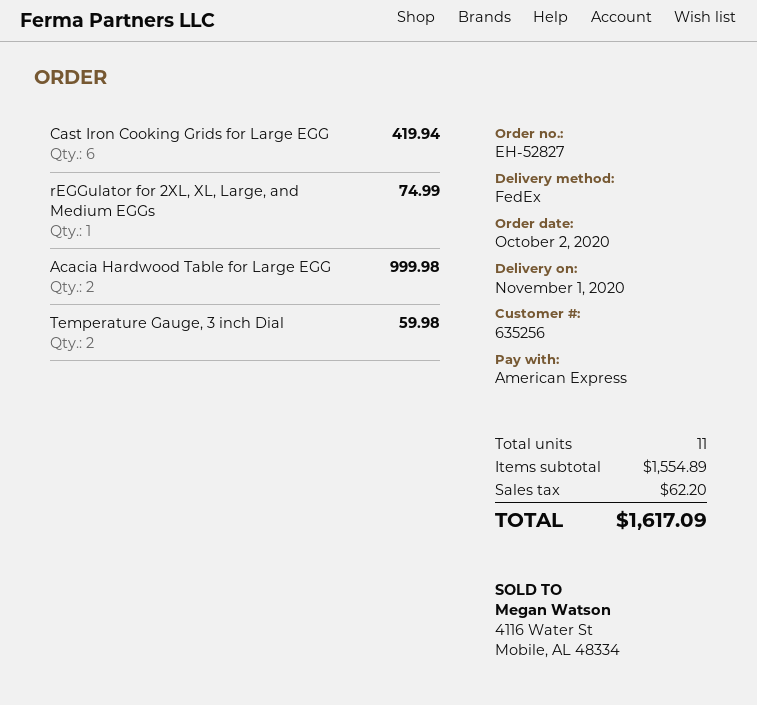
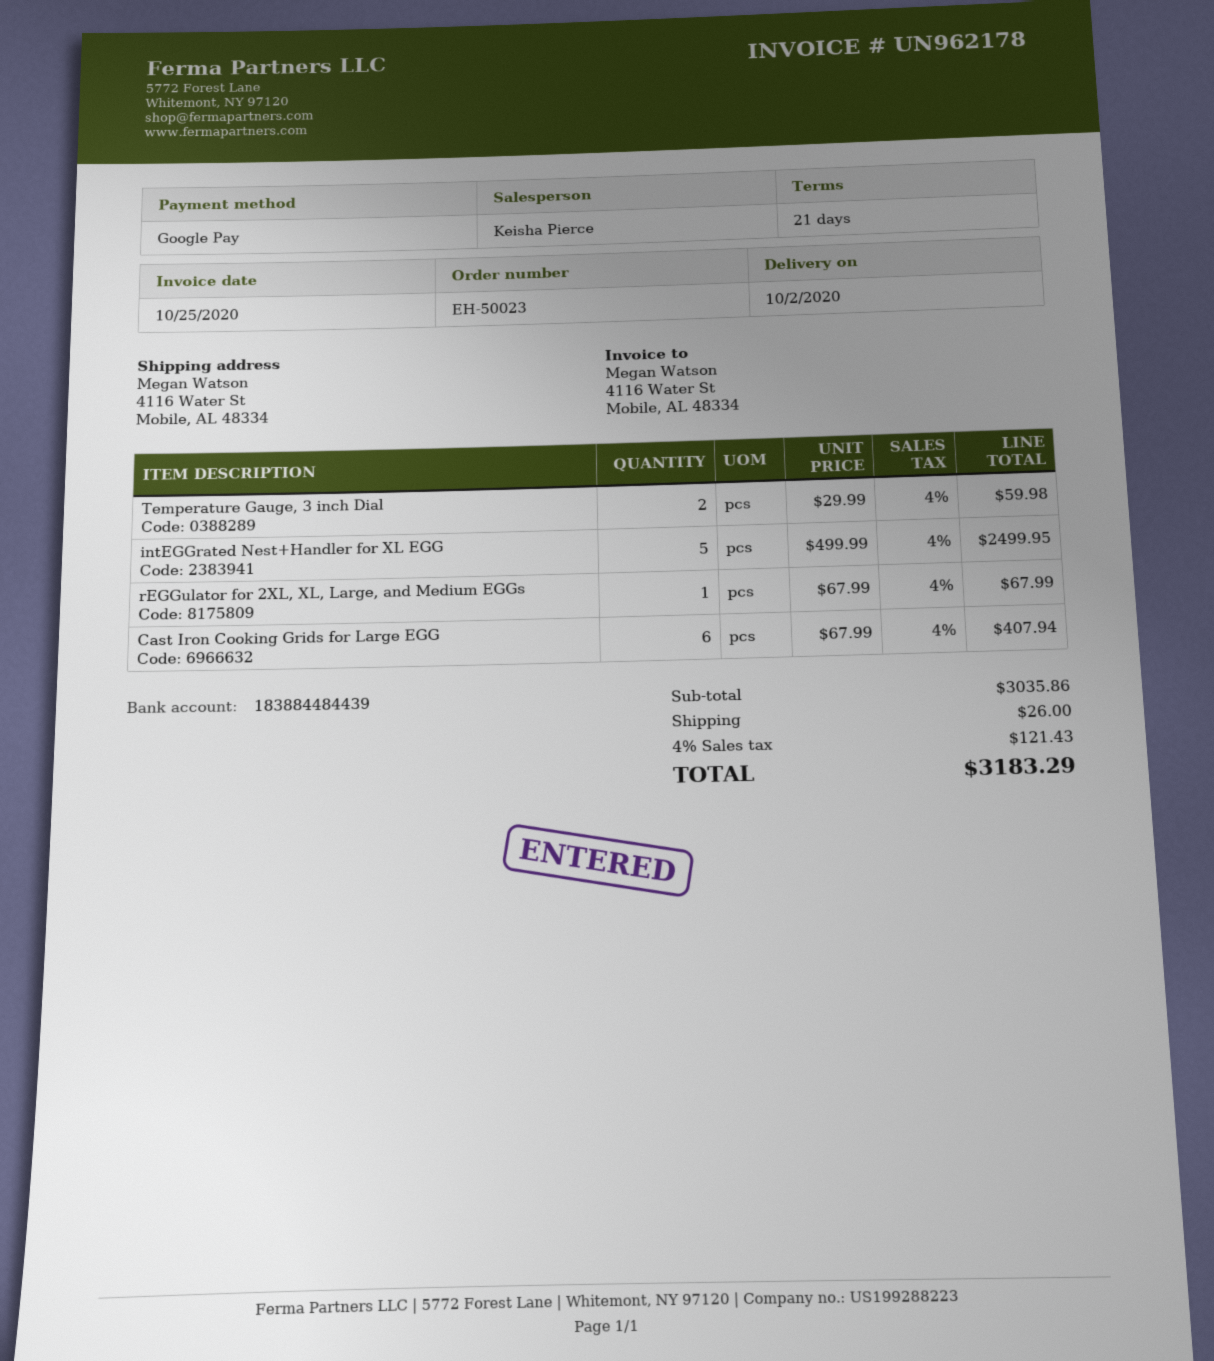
order number: EH-52827 -> EH-50023
delivery date: 2020-11-01 -> 2020-10-02
payment method: American Express -> Google Pay
Cast Iron Cooking Grids for Large EGG: 6 for 419.94 -> 6 for 407.94
rEGGulator for 2XL, XL, Large, and Medium EGGs: 1 for 74.99 -> 1 for 67.99
Acacia Hardwood Table for Large EGG: 2 for 999.98 -> none
intEGGrated Nest+Handler for XL EGG: none -> 5 for 2499.95
subtotal: 1554.89 -> 3035.86
shipping: none -> 26.00
tax: 62.20 -> 121.43
total: 1617.09 -> 3183.29

